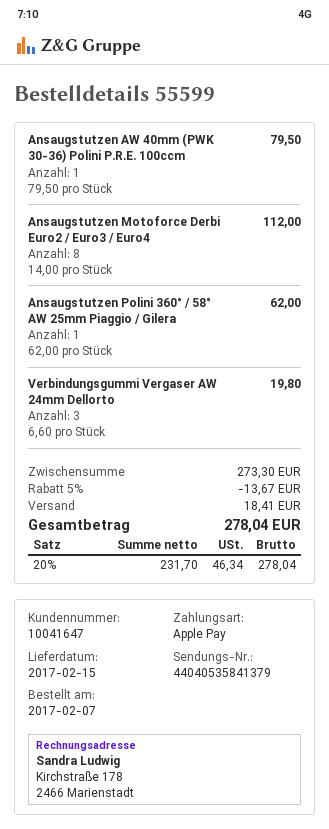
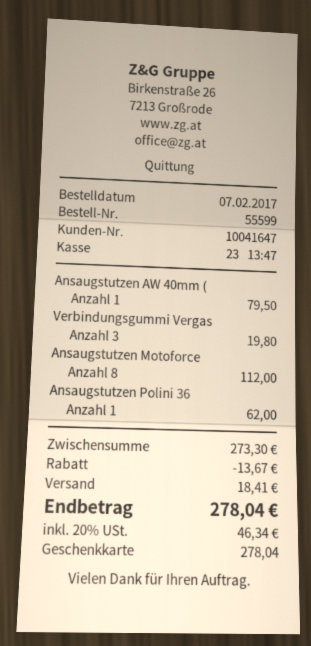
payment method: Apple Pay -> gift card

